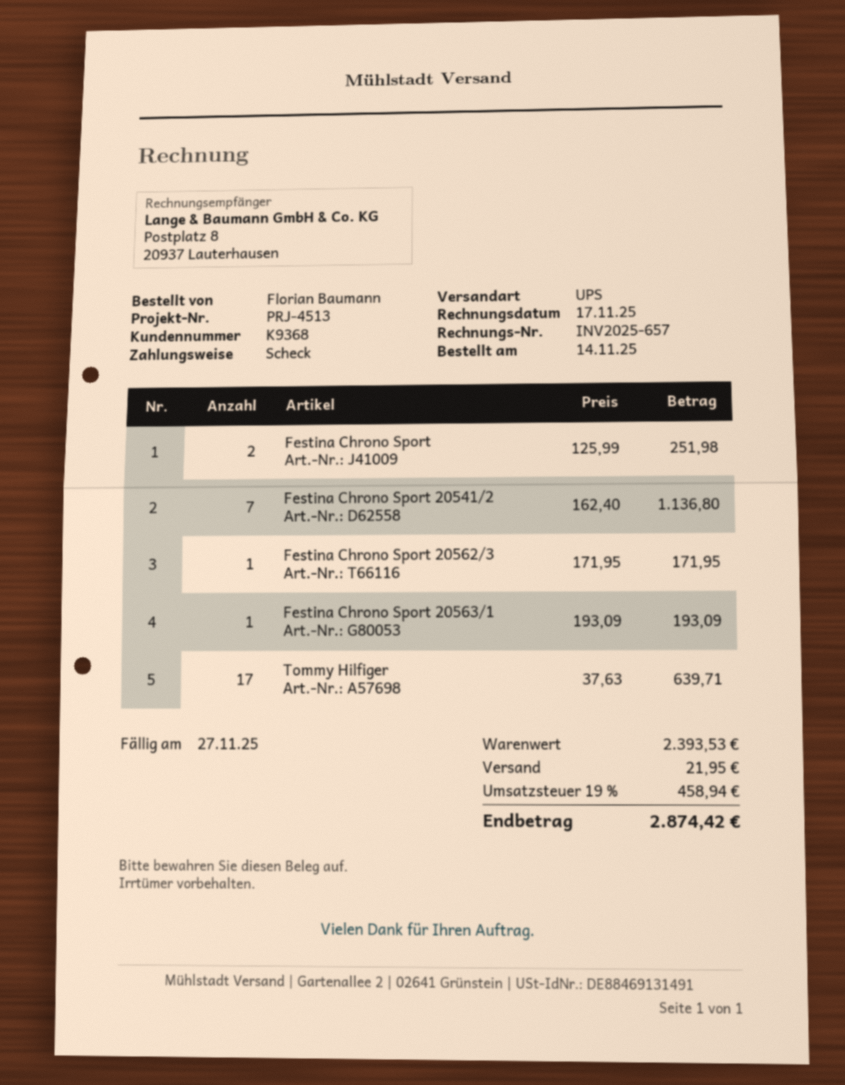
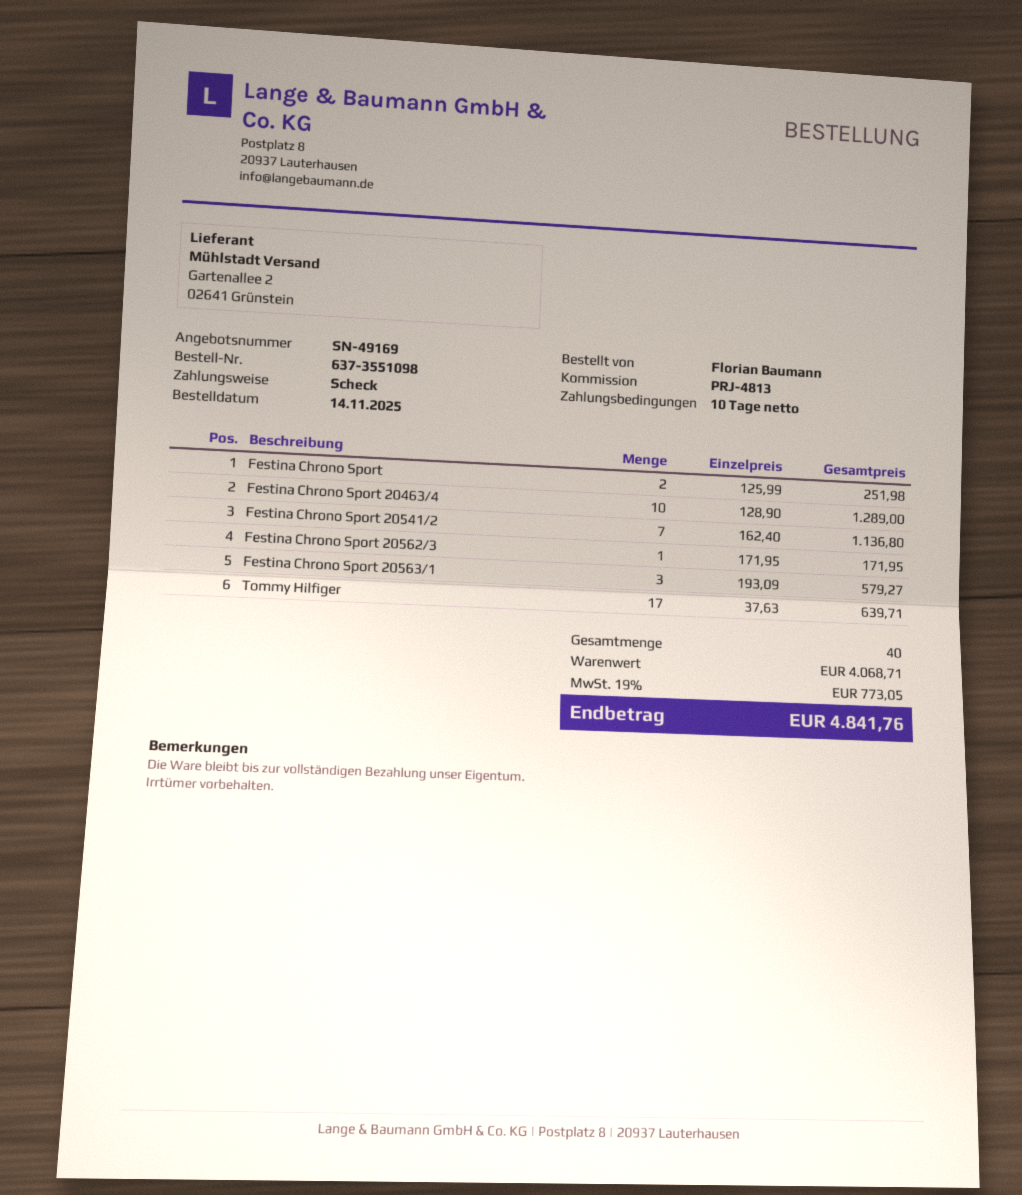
reference: PRJ-4513 -> PRJ-4813
Festina Chrono Sport 20563/1: 1 x 193.09 = 193.09 -> 3 x 193.09 = 579.27
Festina Chrono Sport 20463/4: none -> 10 x 128.90 = 1289.00
subtotal: 2393.53 -> 4068.71
shipping: 21.95 -> none
tax: 19% = 458.94 -> 19% = 773.05
total: 2874.42 -> 4841.76

